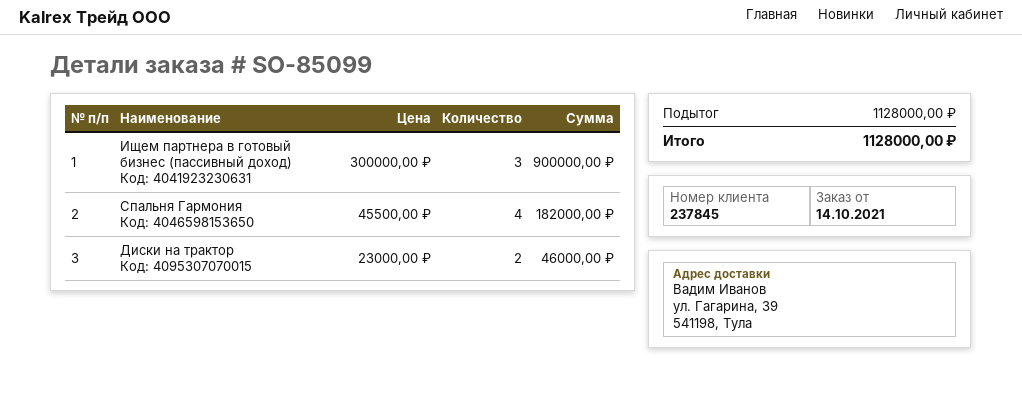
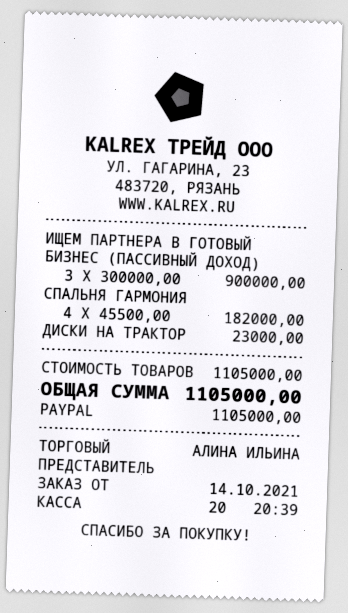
Диски на трактор: 2 x 23000.00 = 46000.00 -> 1 x 23000.00 = 23000.00
subtotal: 1128000.00 -> 1105000.00
total: 1128000.00 -> 1105000.00

